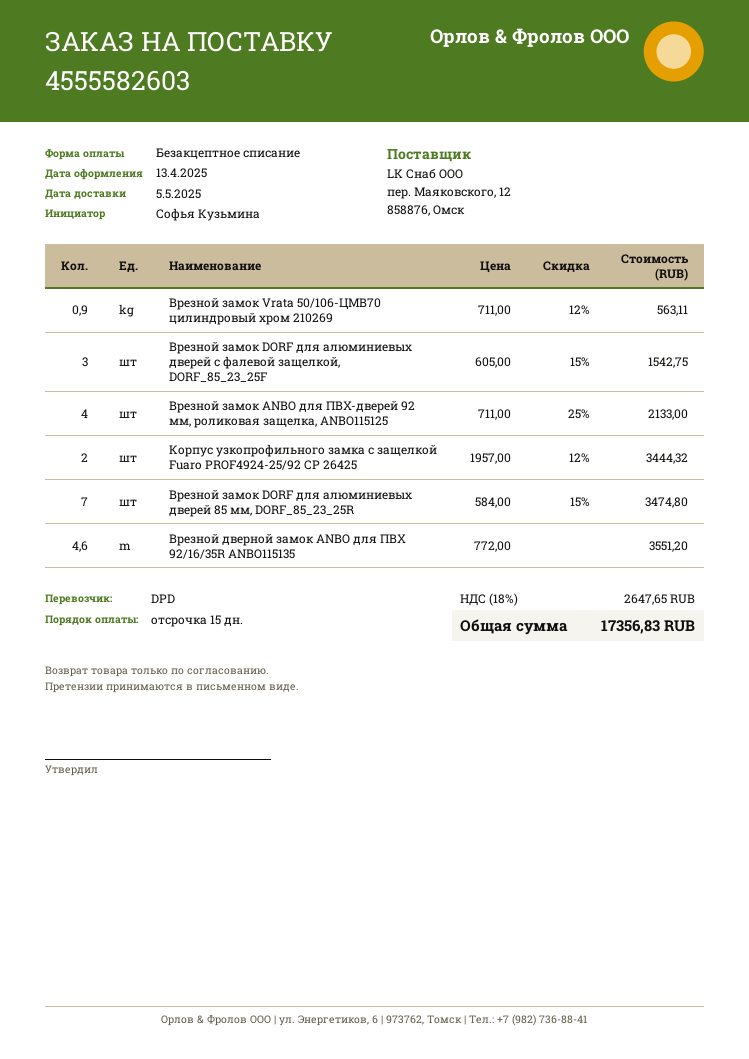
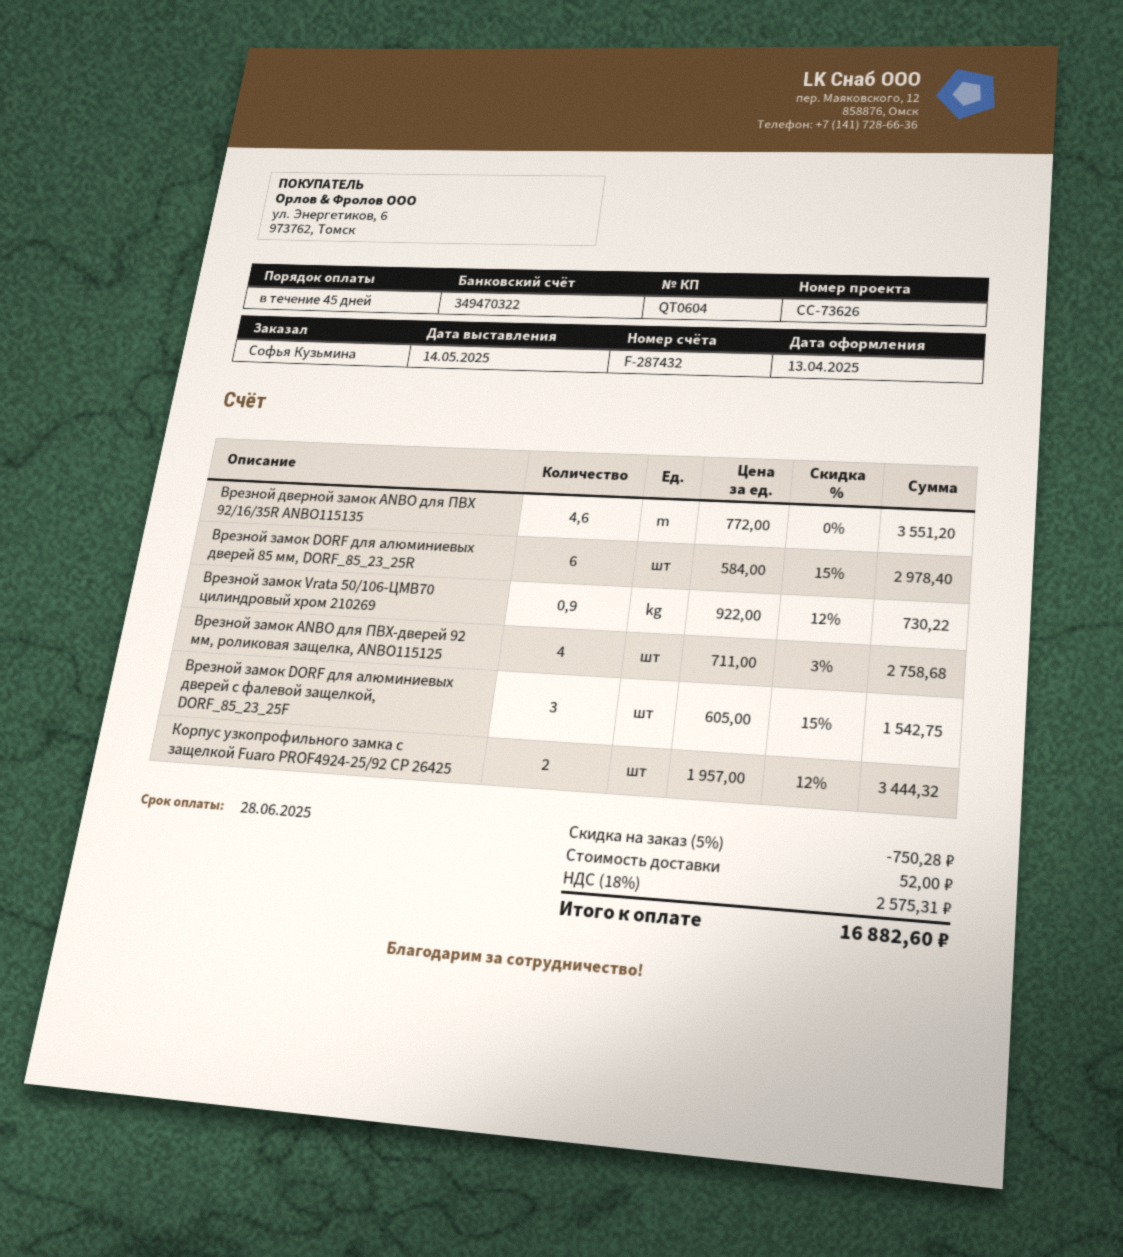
payment terms: 15 days -> 45 days
Врезной замок Vrata 50/106-ЦМВ70 цилиндровый хром 210269: 0.9 x 711.00 - 12% = 563.11 -> 0.9 x 922.00 - 12% = 730.22
Врезной замок ANBO для ПВХ-дверей 92 мм, роликовая защелка, ANBO115125: 4 x 711.00 - 25% = 2133.00 -> 4 x 711.00 - 3% = 2758.68
Врезной замок DORF для алюминиевых дверей 85 мм, DORF_85_23_25R: 7 x 584.00 - 15% = 3474.80 -> 6 x 584.00 - 15% = 2978.40
discount: none -> 5% = 750.28
shipping: none -> 52.00
tax: 18% = 2647.65 -> 18% = 2575.31
total: 17356.83 -> 16882.60

